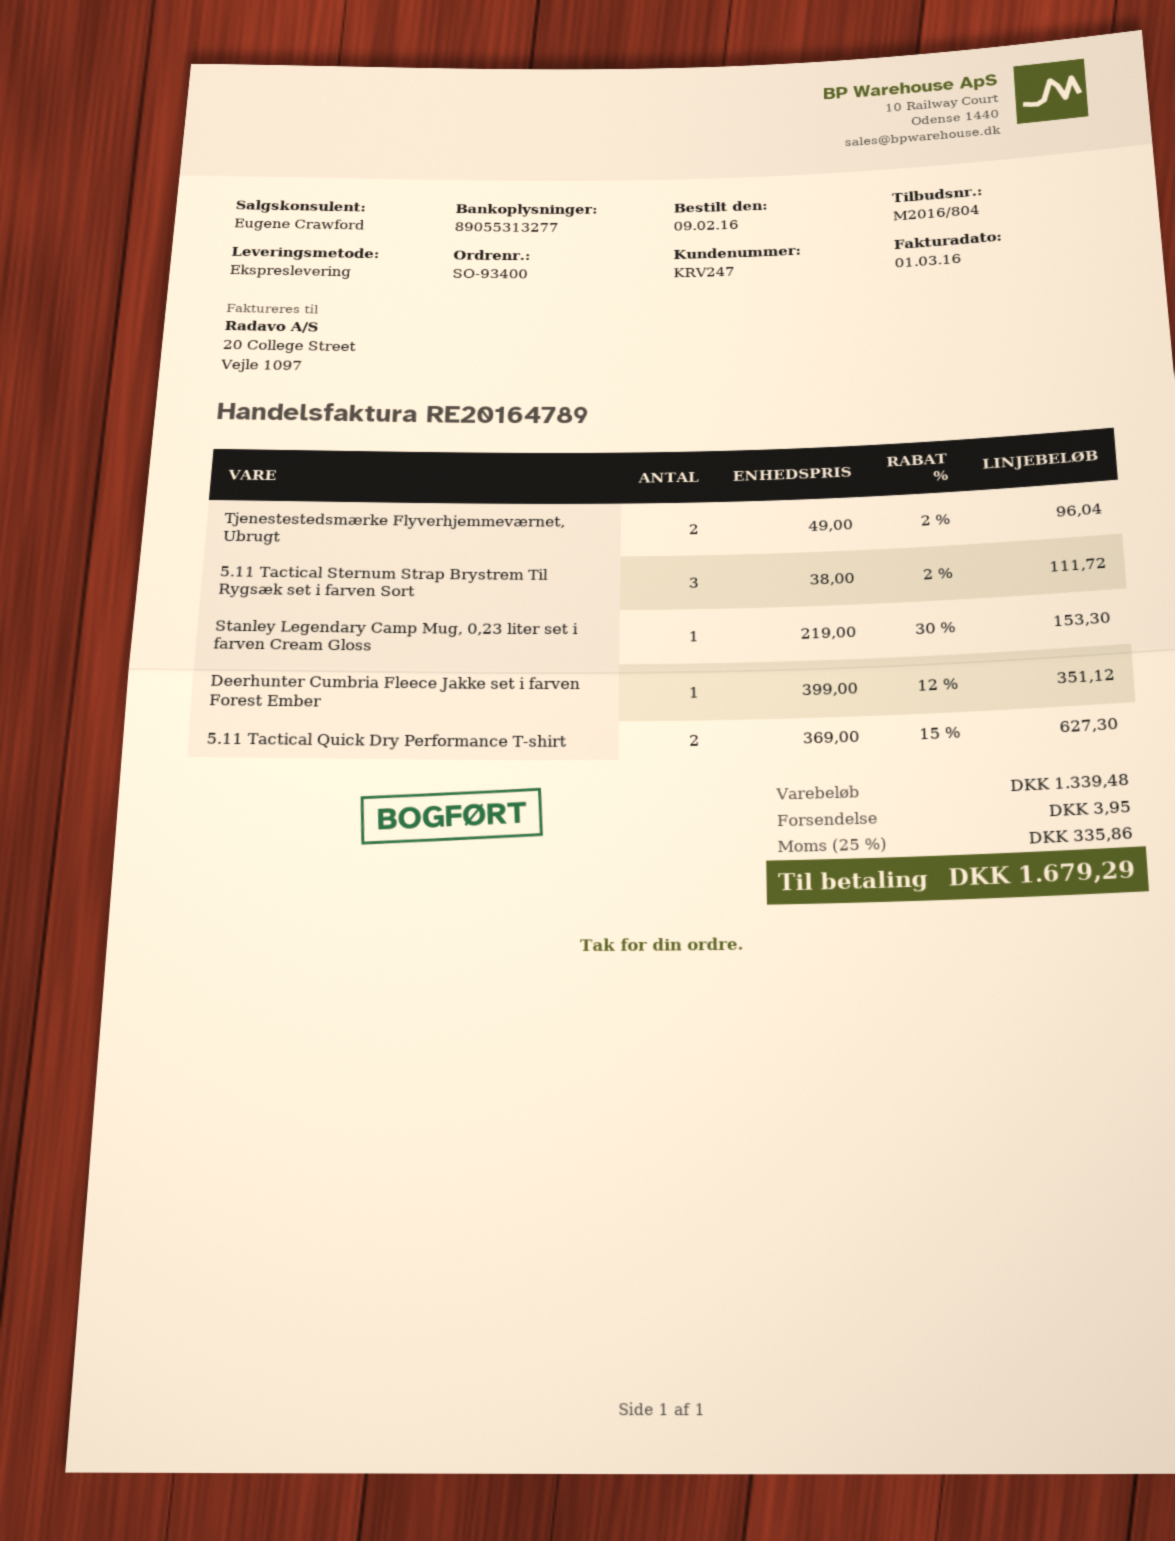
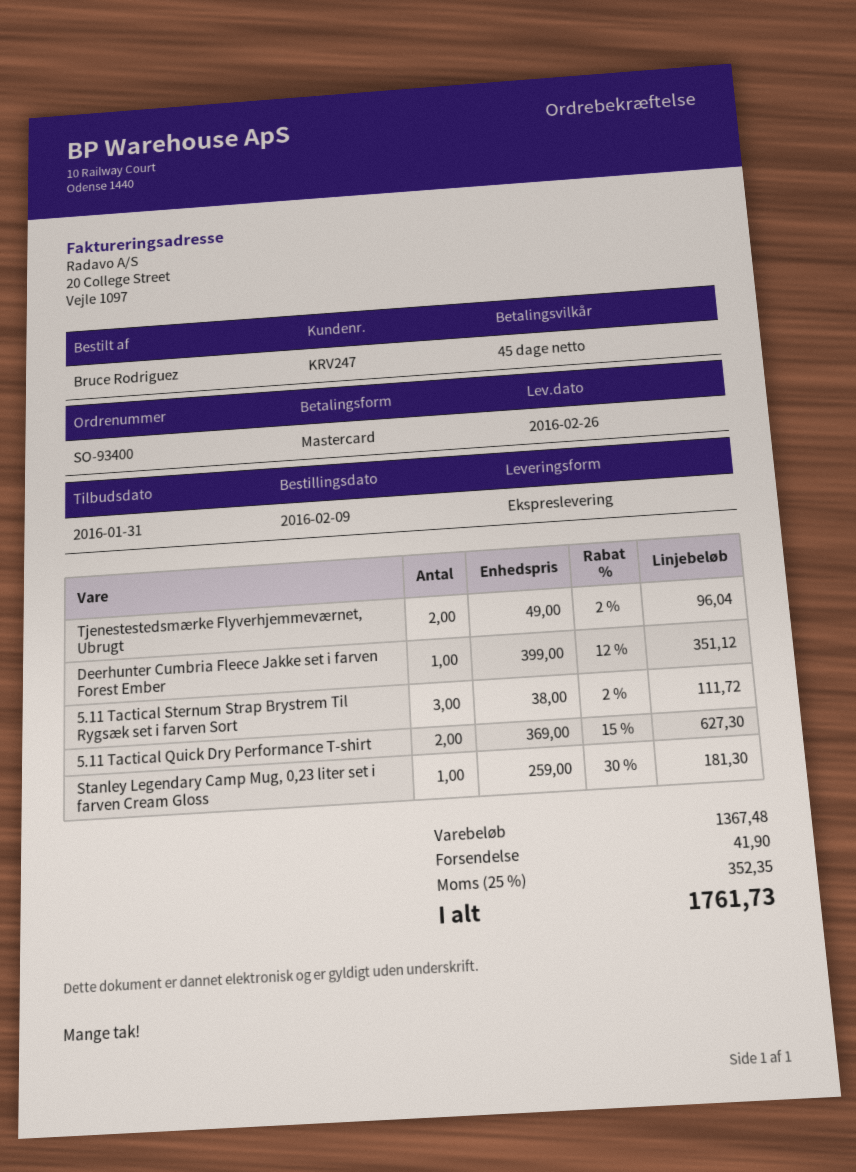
Stanley Legendary Camp Mug, 0,23 liter set i farven Cream Gloss: 1 x 219.00 - 30% = 153.30 -> 1 x 259.00 - 30% = 181.30
subtotal: 1339.48 -> 1367.48
shipping: 3.95 -> 41.90
tax: 25% = 335.86 -> 25% = 352.35
total: 1679.29 -> 1761.73

